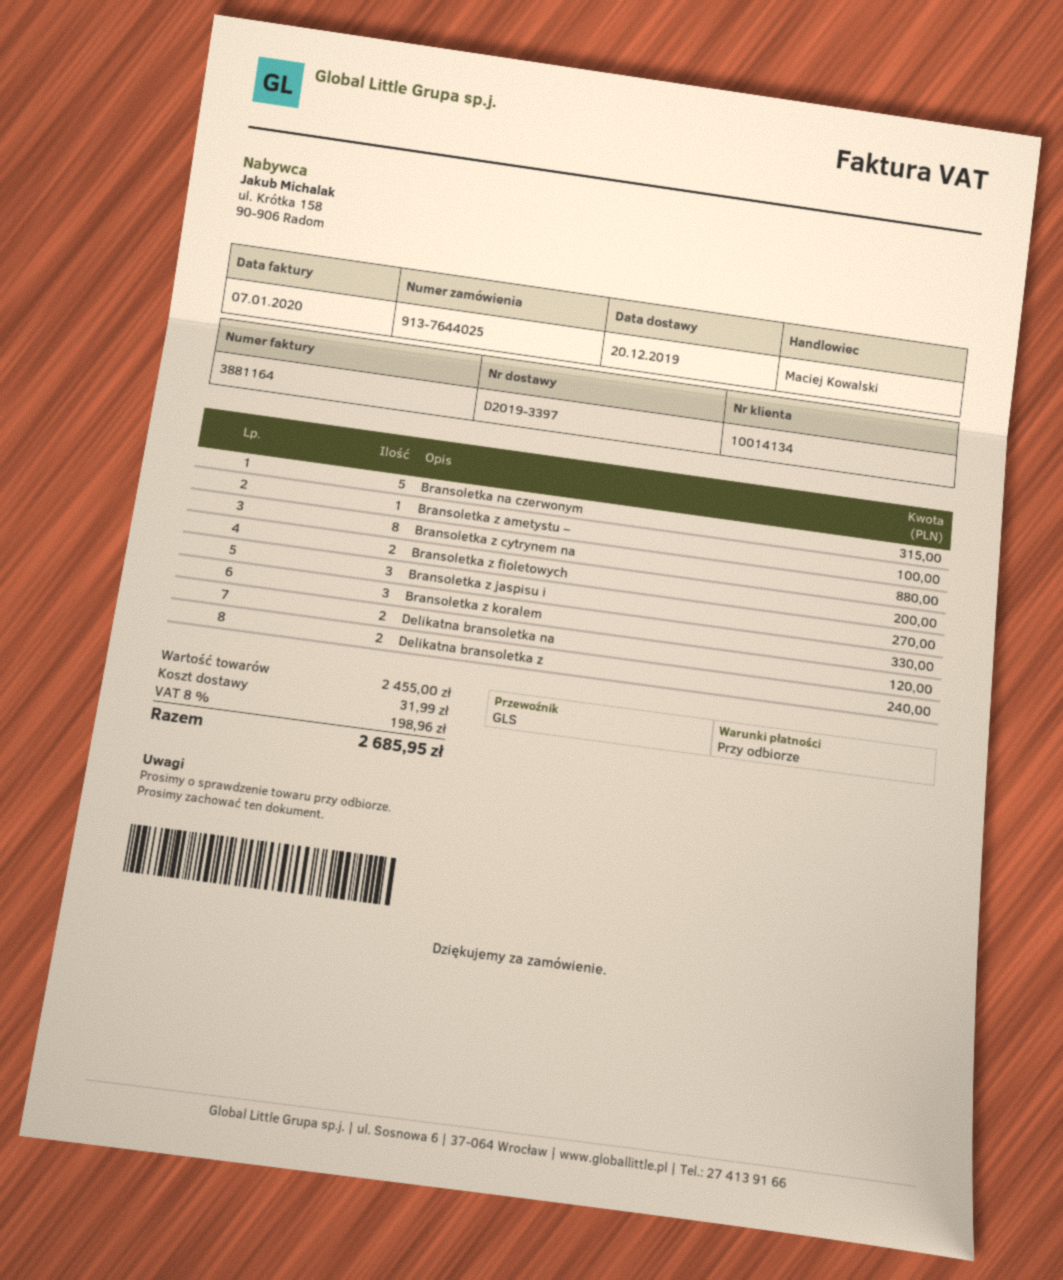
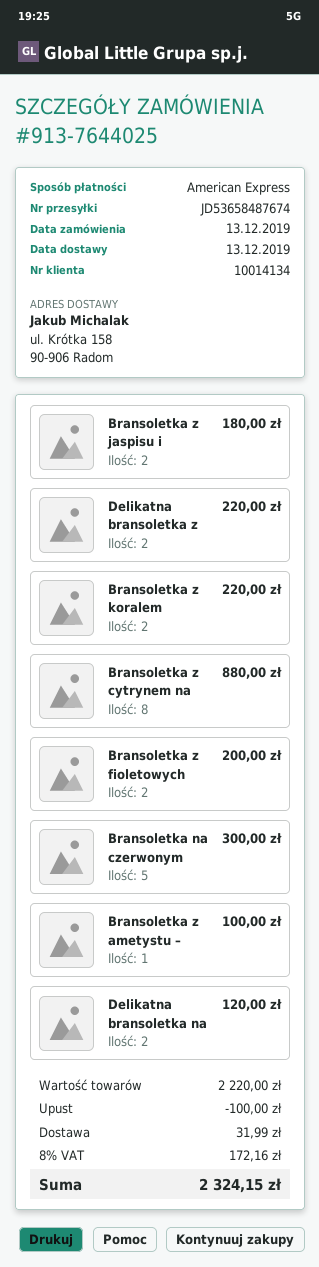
delivery date: 2019-12-20 -> 2019-12-13
Bransoletka na czerwonym: 5 for 315.00 -> 5 for 300.00
Bransoletka z jaspisu i: 3 for 270.00 -> 2 for 180.00
Bransoletka z koralem: 3 for 330.00 -> 2 for 220.00
Delikatna bransoletka z: 2 for 240.00 -> 2 for 220.00
subtotal: 2455.00 -> 2220.00
discount: none -> 100.00
tax: 8% = 198.96 -> 8% = 172.16
total: 2685.95 -> 2324.15

